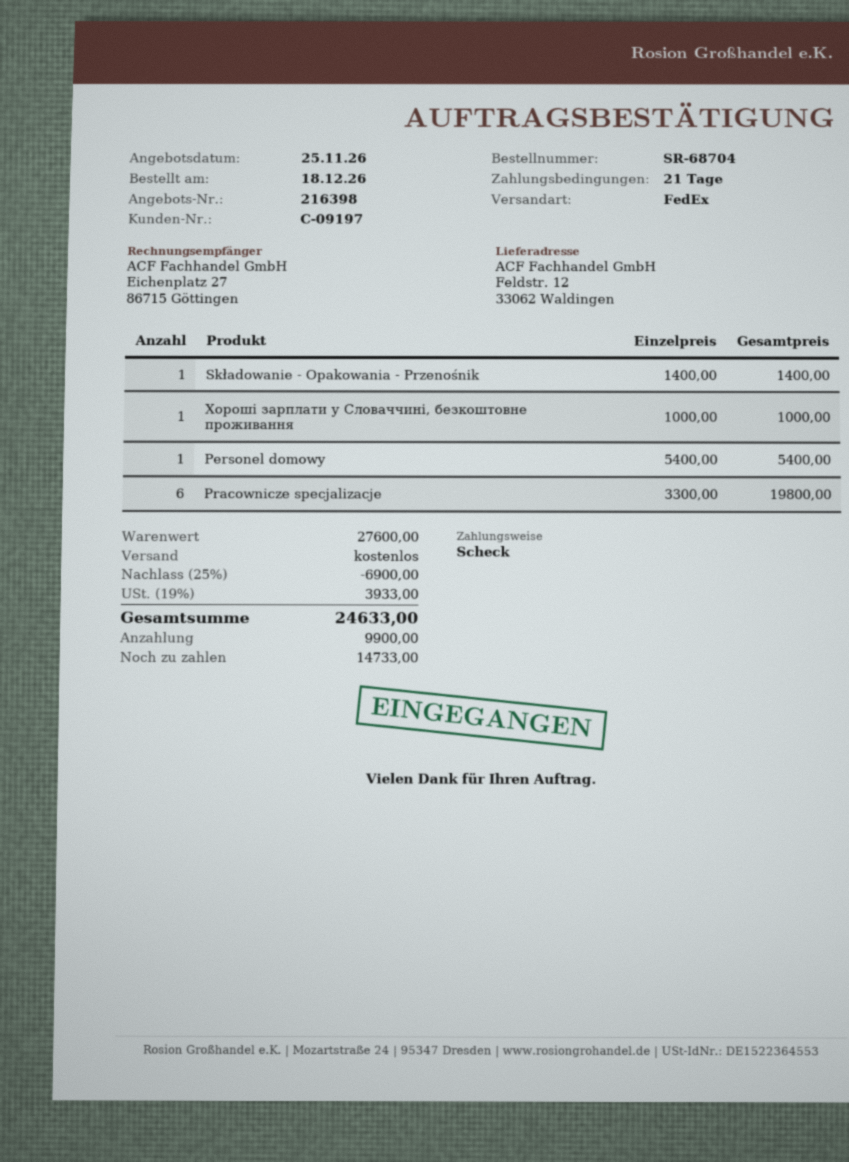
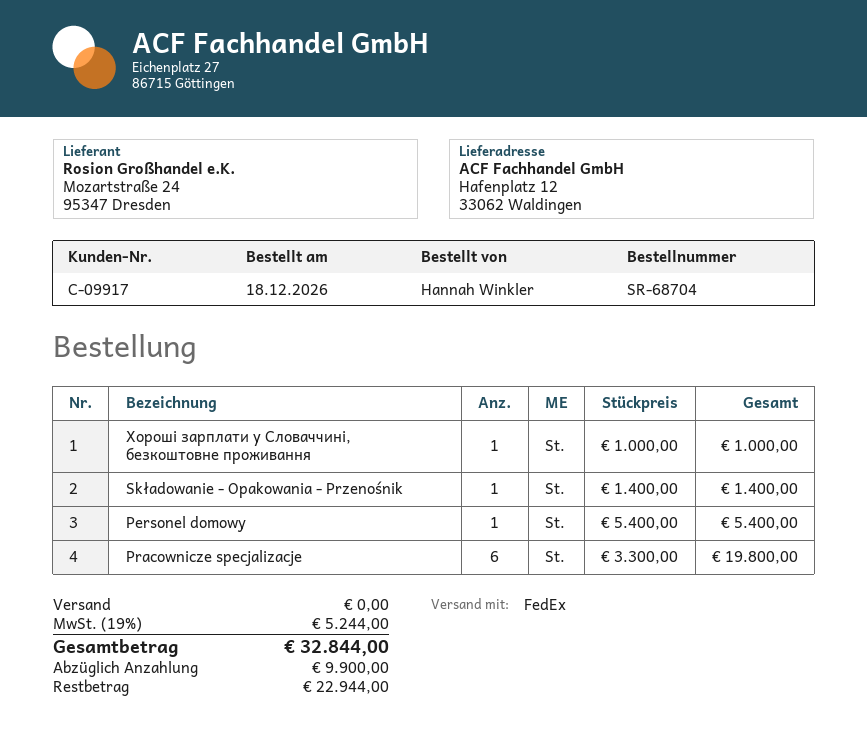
customer number: C-09197 -> C-09917
ship to: Feldstr. 12, 33062 Waldingen -> Hafenplatz 12, 33062 Waldingen
discount: 25% = 6900.00 -> none
tax: 19% = 3933.00 -> 19% = 5244.00
total: 24633.00 -> 32844.00
balance: 14733.00 -> 22944.00

